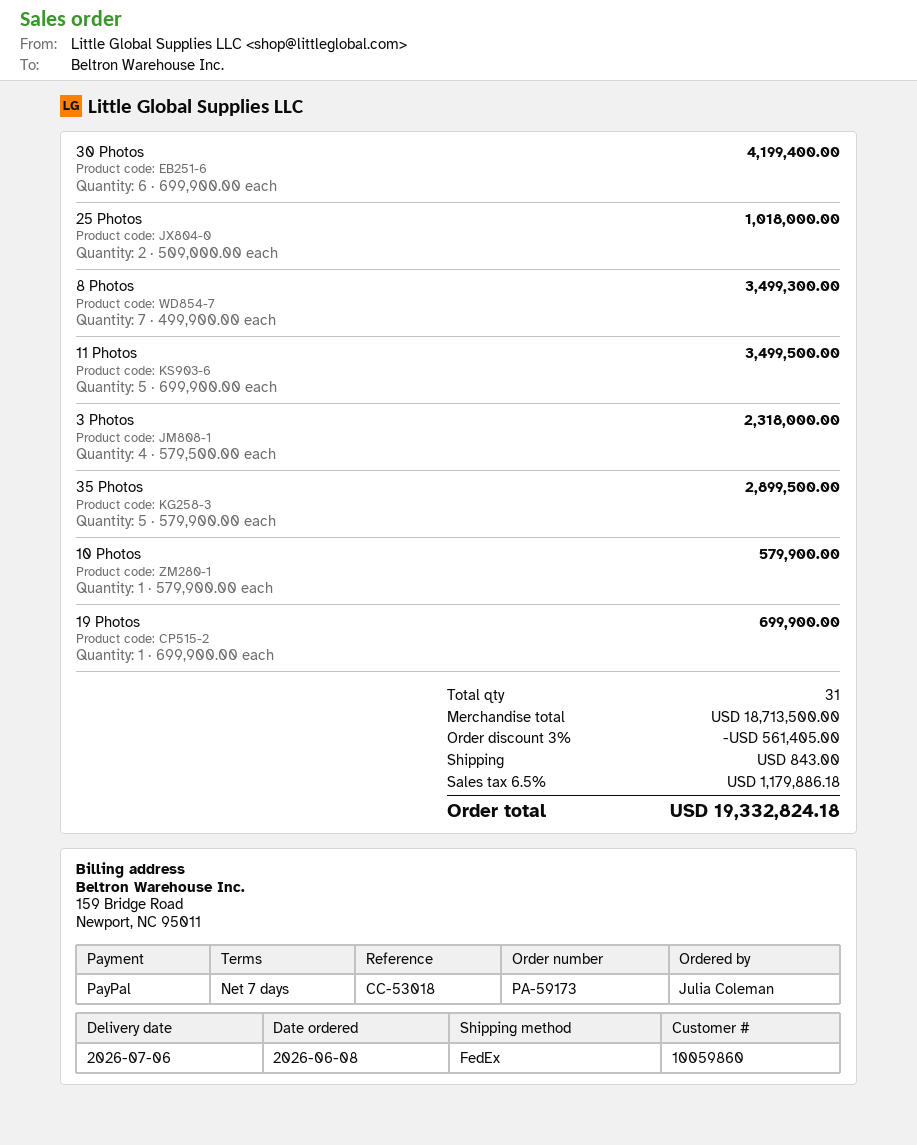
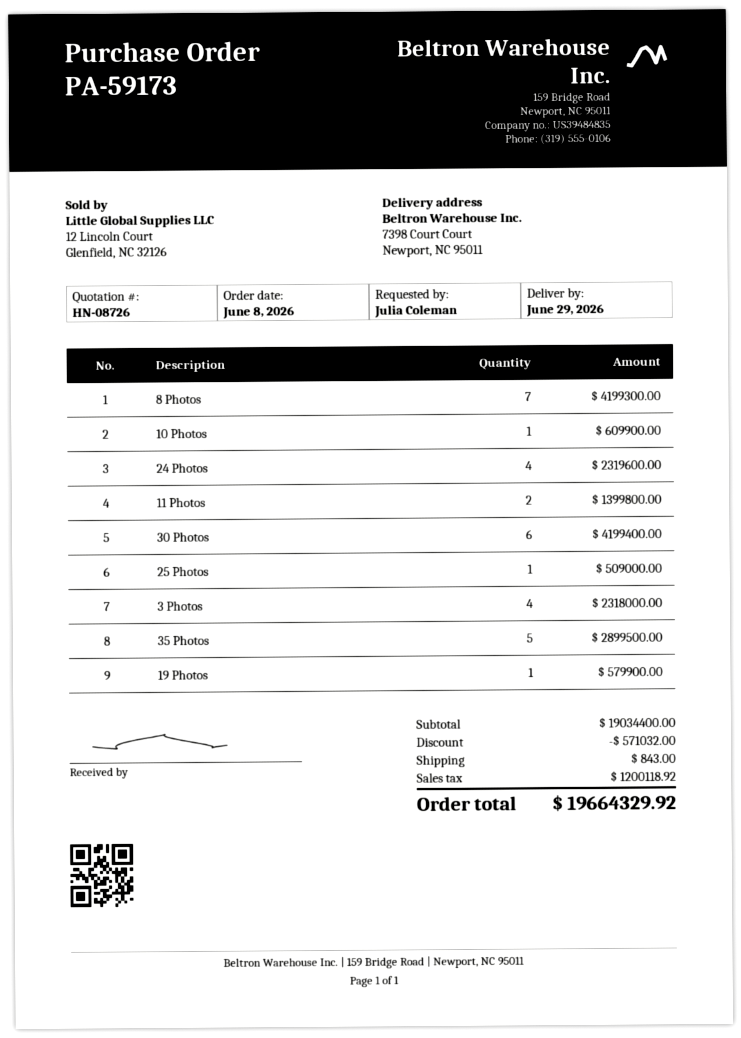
delivery date: 2026-07-06 -> 2026-06-29
25 Photos: 2 for 1018000.00 -> 1 for 509000.00
8 Photos: 7 for 3499300.00 -> 7 for 4199300.00
11 Photos: 5 for 3499500.00 -> 2 for 1399800.00
10 Photos: 1 for 579900.00 -> 1 for 609900.00
19 Photos: 1 for 699900.00 -> 1 for 579900.00
24 Photos: none -> 4 for 2319600.00
subtotal: 18713500.00 -> 19034400.00
discount: 561405.00 -> 571032.00
tax: 1179886.18 -> 1200118.92
total: 19332824.18 -> 19664329.92

